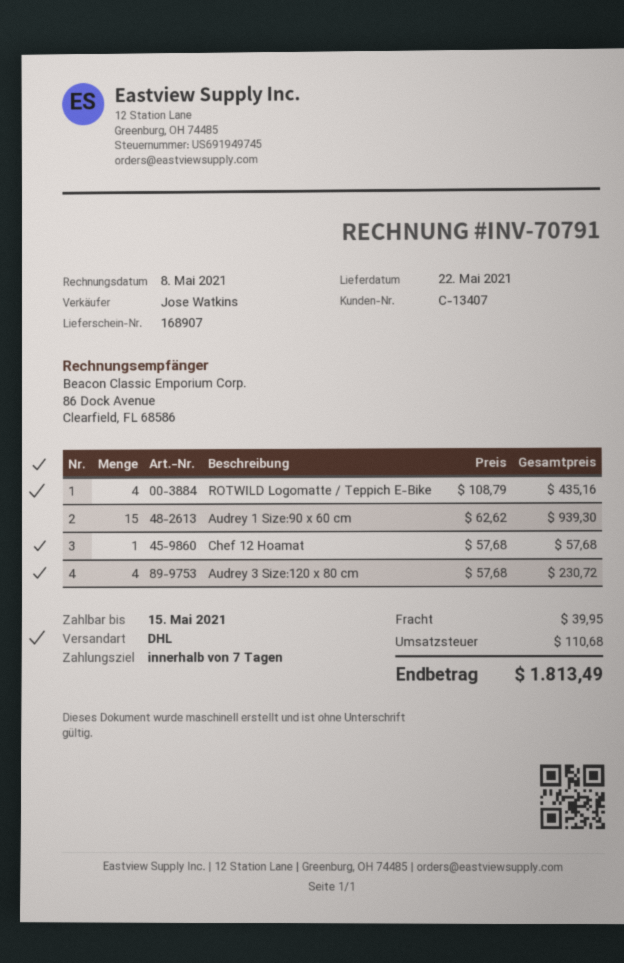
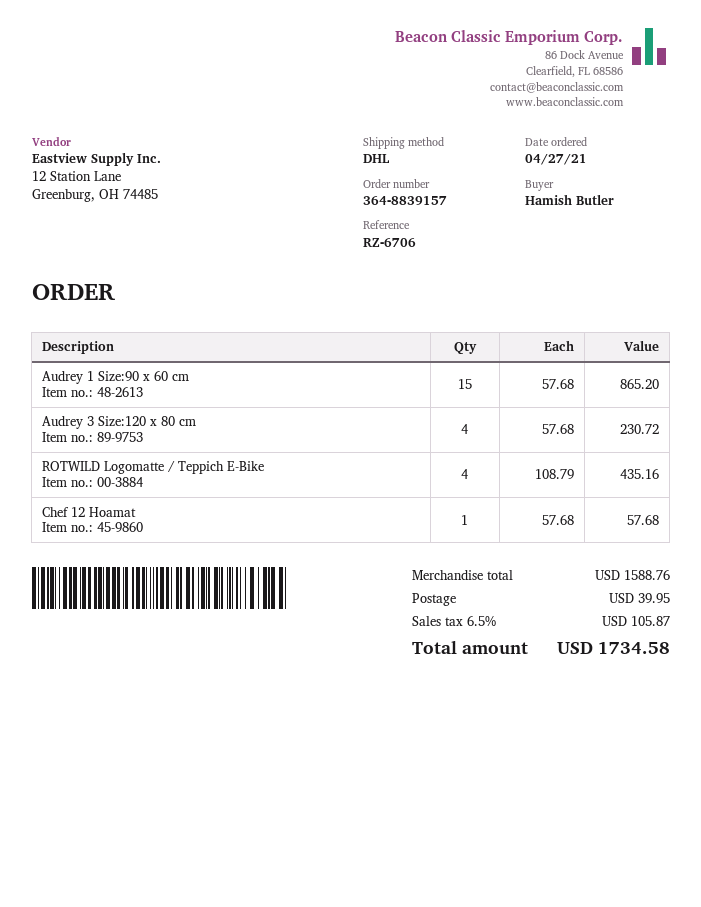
Audrey 1 Size:90 x 60 cm: 15 x 62.62 = 939.30 -> 15 x 57.68 = 865.20
tax: 110.68 -> 105.87
total: 1813.49 -> 1734.58

